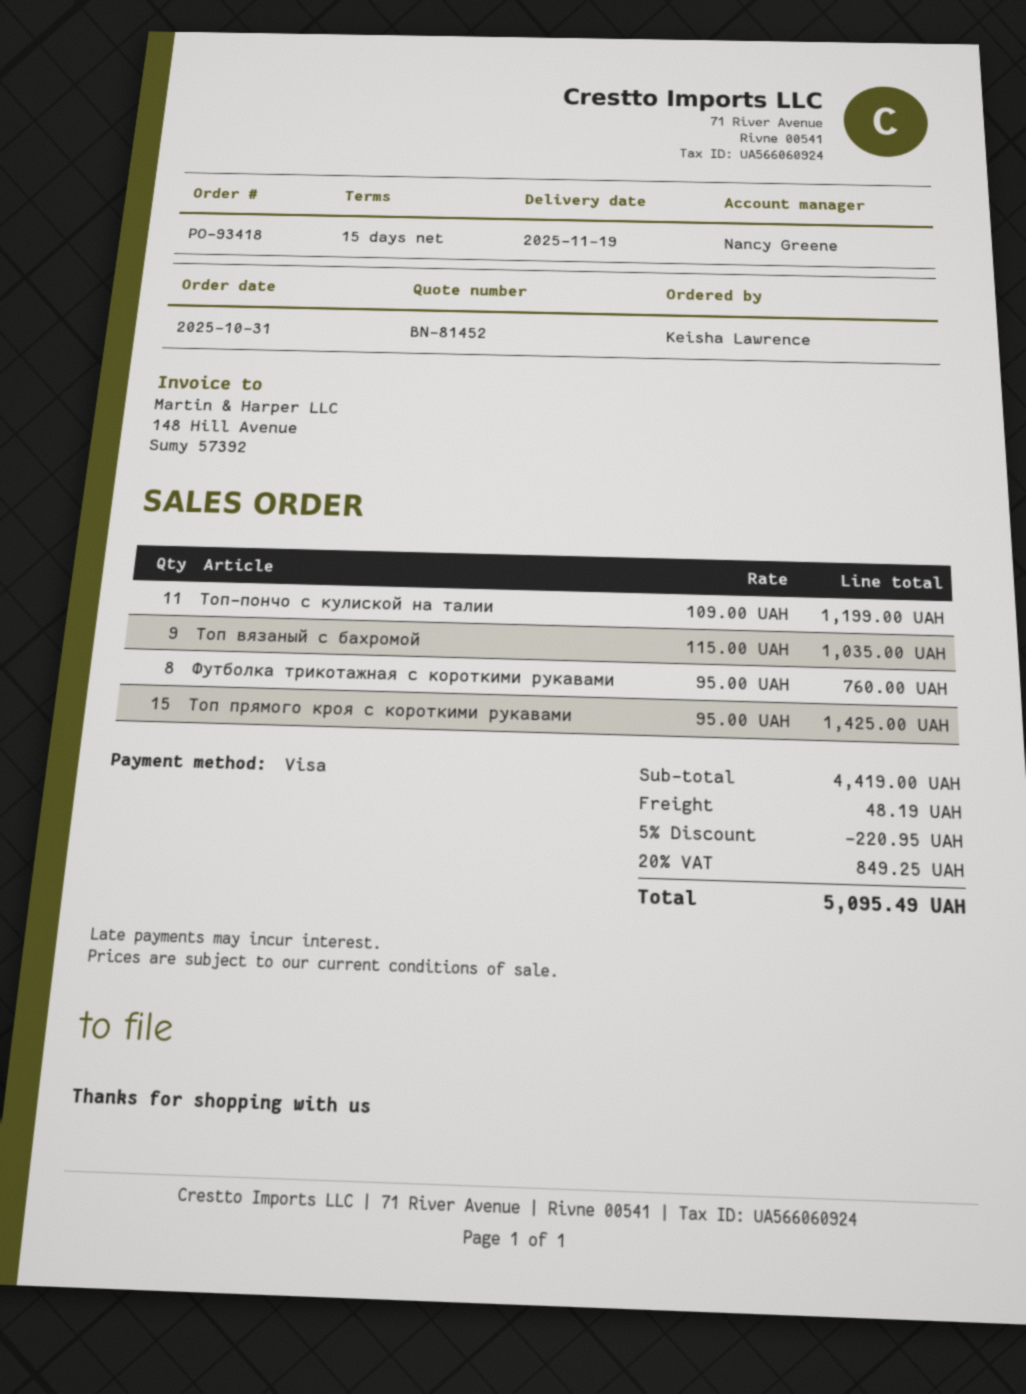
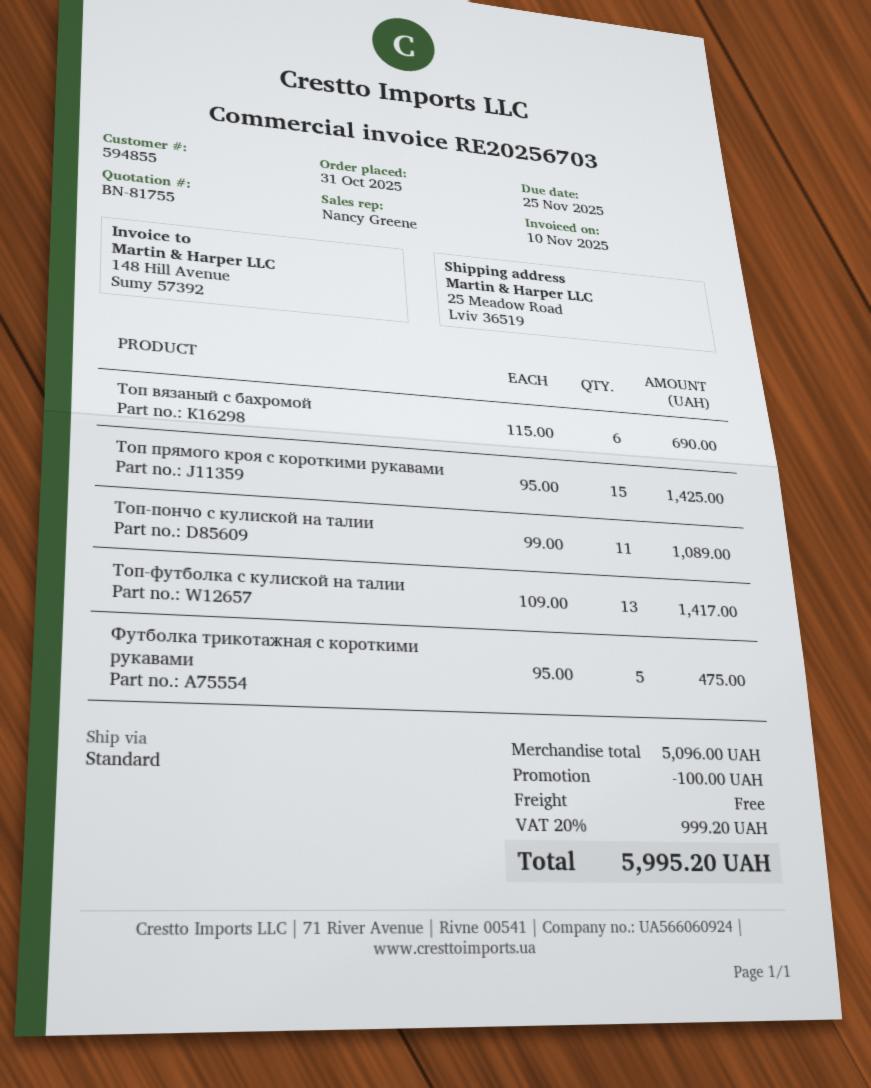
quote number: BN-81452 -> BN-81755
Топ-пончо с кулиской на талии: 11 x 109.00 = 1199.00 -> 11 x 99.00 = 1089.00
Топ вязаный с бахромой: 9 x 115.00 = 1035.00 -> 6 x 115.00 = 690.00
Футболка трикотажная с короткими рукавами: 8 x 95.00 = 760.00 -> 5 x 95.00 = 475.00
Топ-футболка с кулиской на талии: none -> 13 x 109.00 = 1417.00
subtotal: 4419.00 -> 5096.00
discount: 220.95 -> 100.00
shipping: 48.19 -> 0.00
tax: 20% = 849.25 -> 20% = 999.20
total: 5095.49 -> 5995.20

